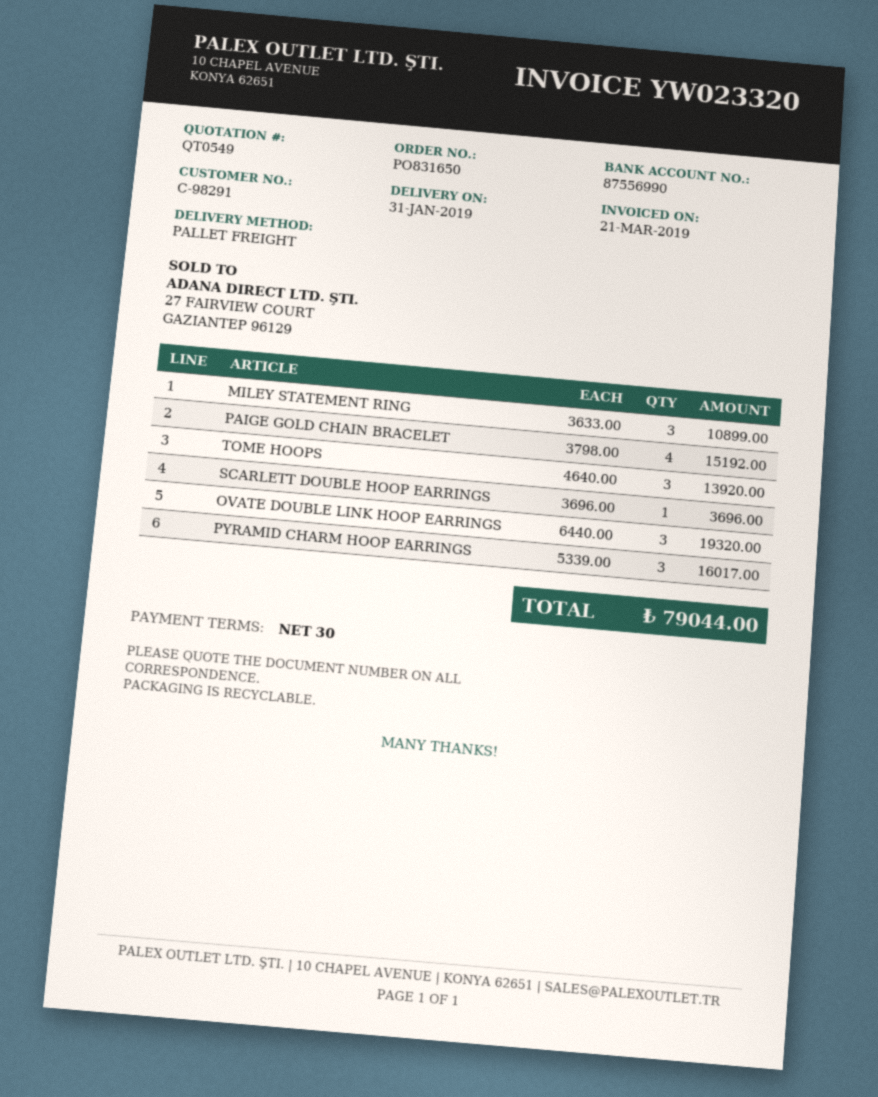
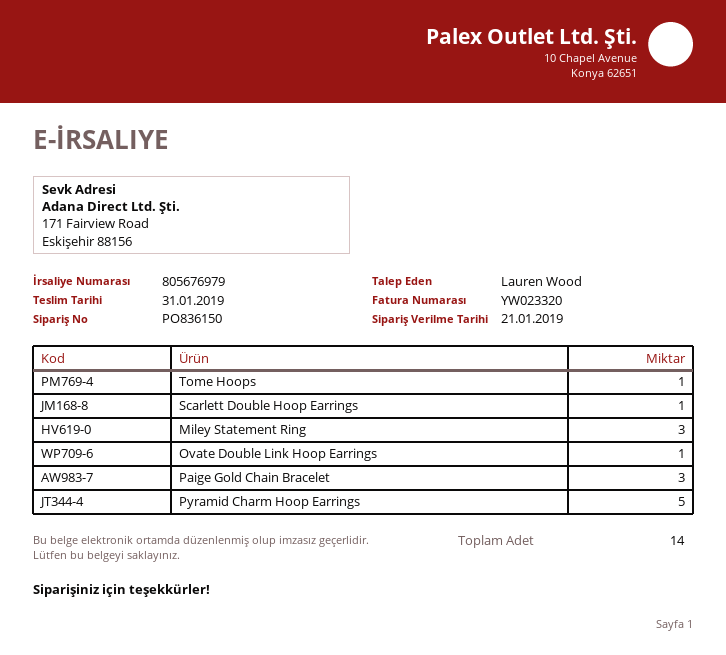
order number: PO831650 -> PO836150
PAIGE GOLD CHAIN BRACELET: 4 -> 3
TOME HOOPS: 3 -> 1
OVATE DOUBLE LINK HOOP EARRINGS: 3 -> 1
PYRAMID CHARM HOOP EARRINGS: 3 -> 5

